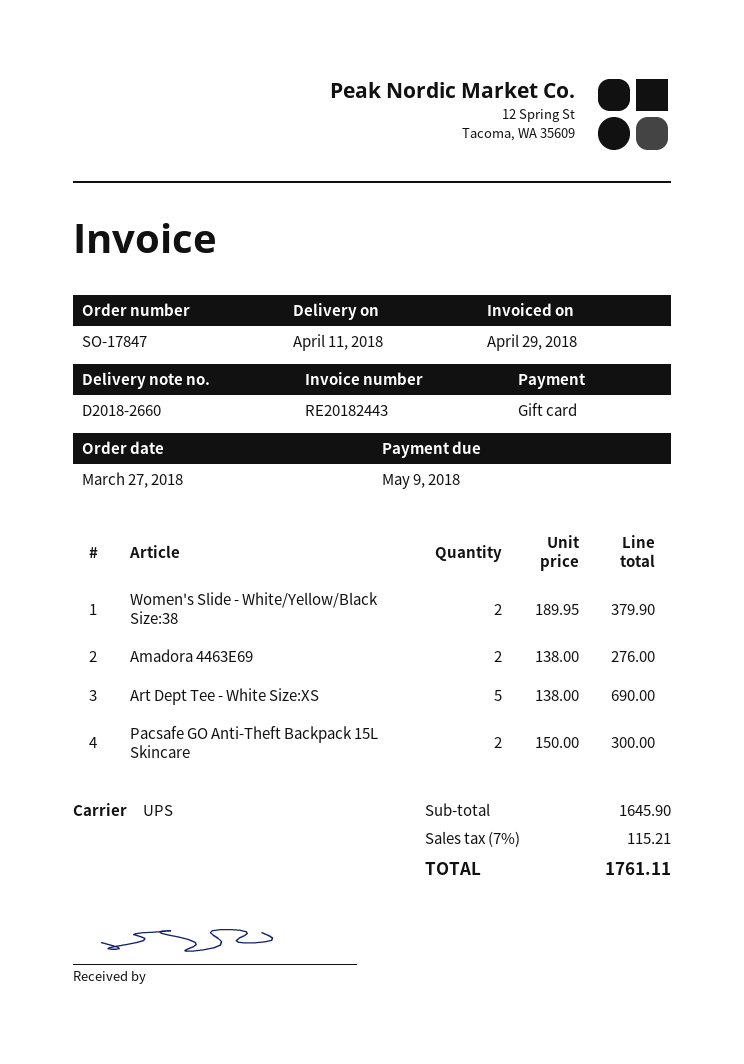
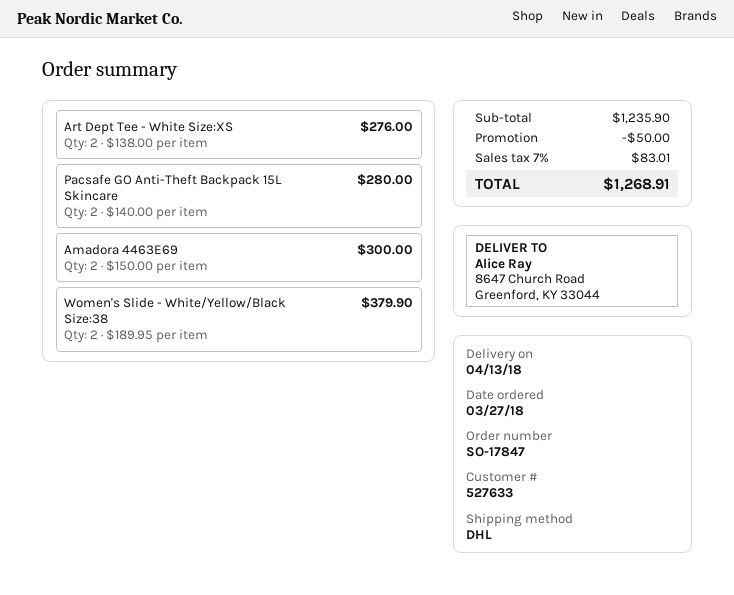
delivery date: 2018-04-11 -> 2018-04-13
shipping method: UPS -> DHL
Amadora 4463E69: 2 x 138.00 = 276.00 -> 2 x 150.00 = 300.00
Art Dept Tee - White Size:XS: 5 x 138.00 = 690.00 -> 2 x 138.00 = 276.00
Pacsafe GO Anti-Theft Backpack 15L Skincare: 2 x 150.00 = 300.00 -> 2 x 140.00 = 280.00
subtotal: 1645.90 -> 1235.90
discount: none -> 50.00
tax: 7% = 115.21 -> 7% = 83.01
total: 1761.11 -> 1268.91

